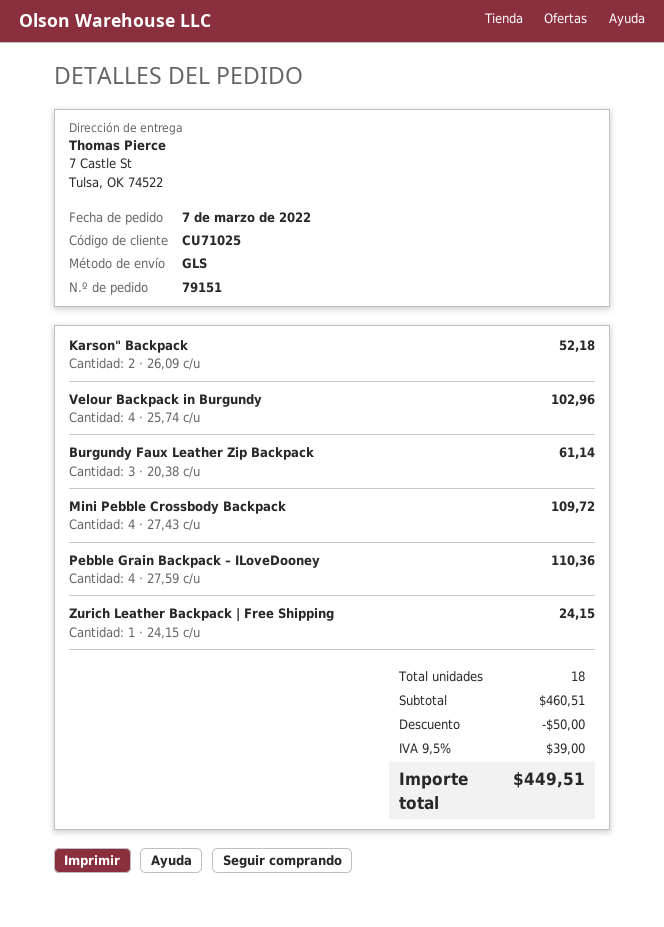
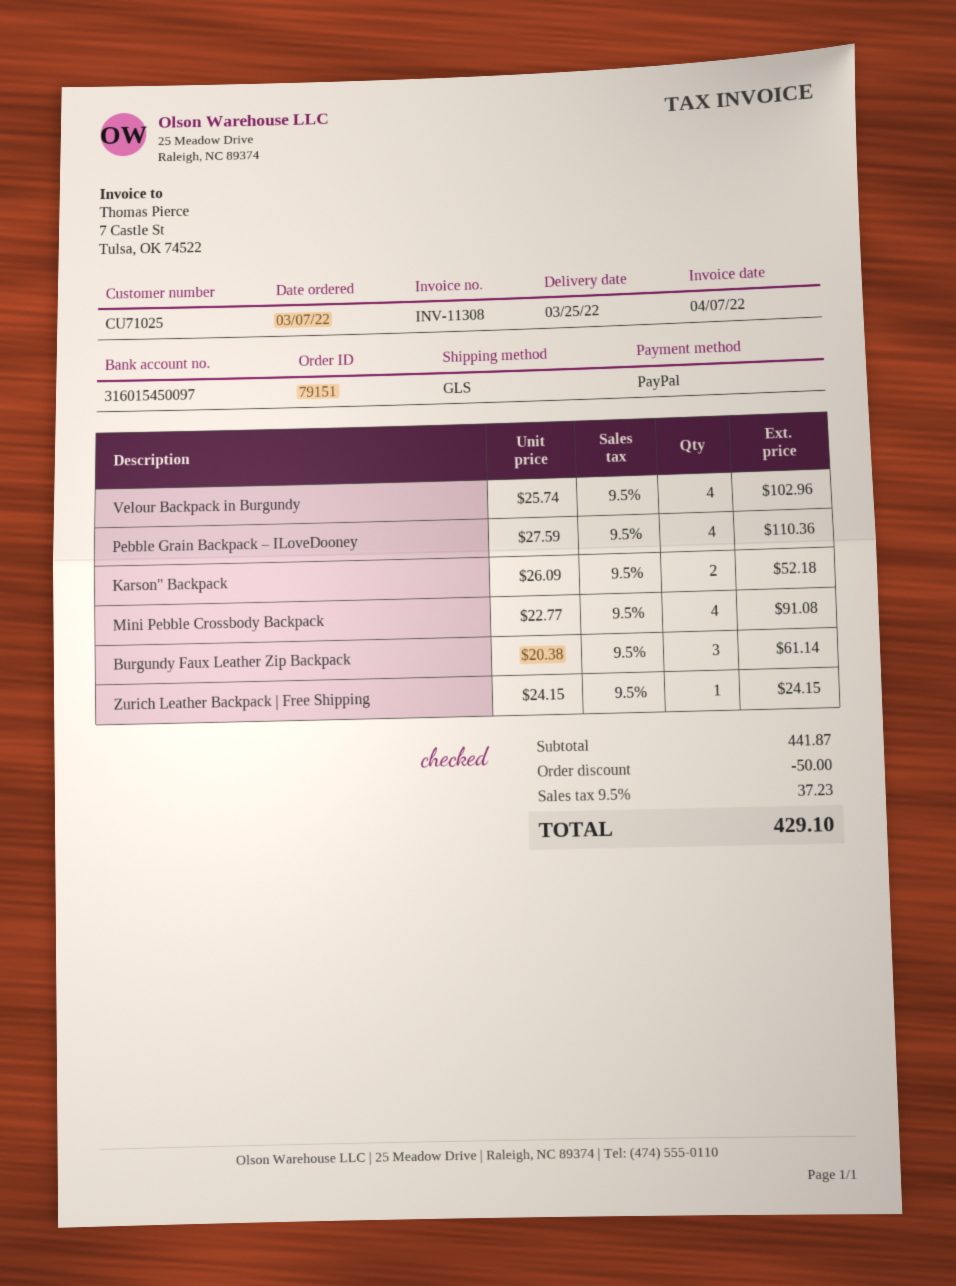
Mini Pebble Crossbody Backpack: 4 x 27.43 = 109.72 -> 4 x 22.77 = 91.08
subtotal: 460.51 -> 441.87
tax: 9.5% = 39.00 -> 9.5% = 37.23
total: 449.51 -> 429.10

